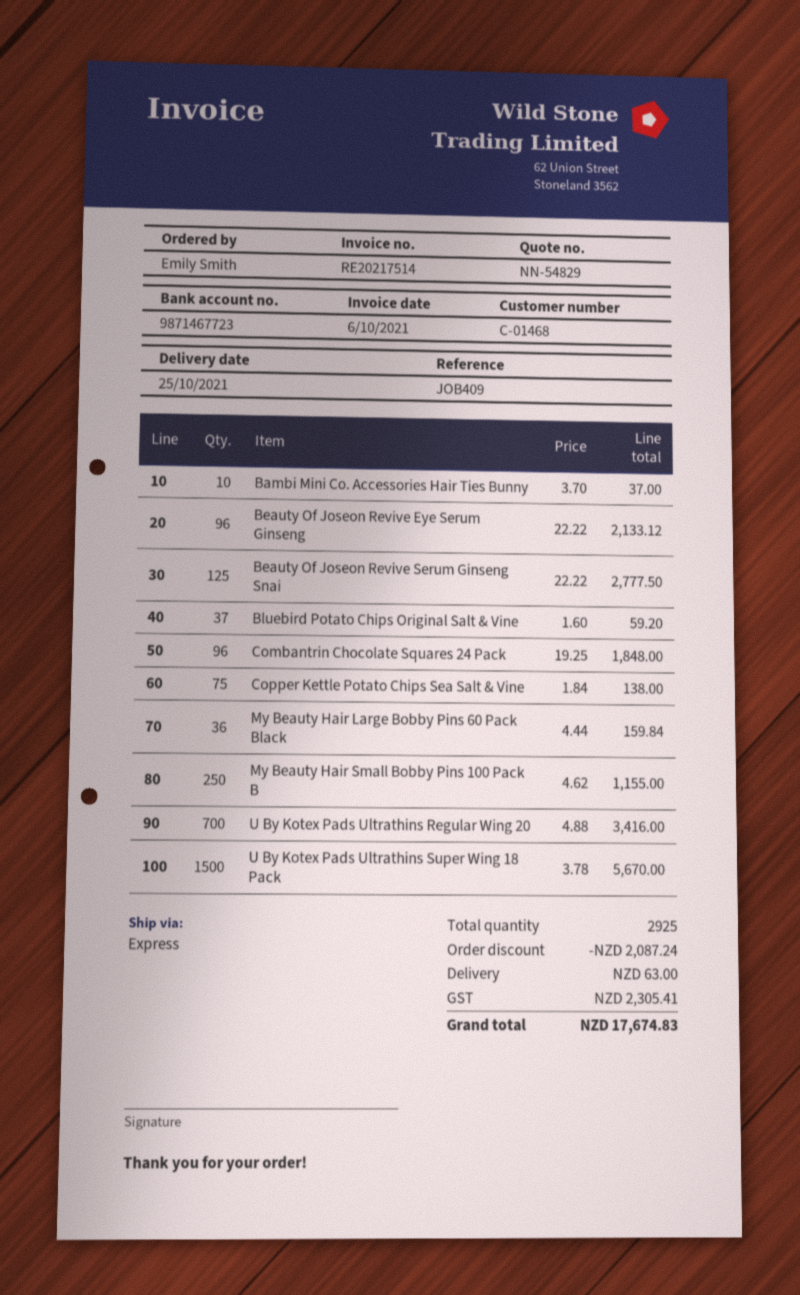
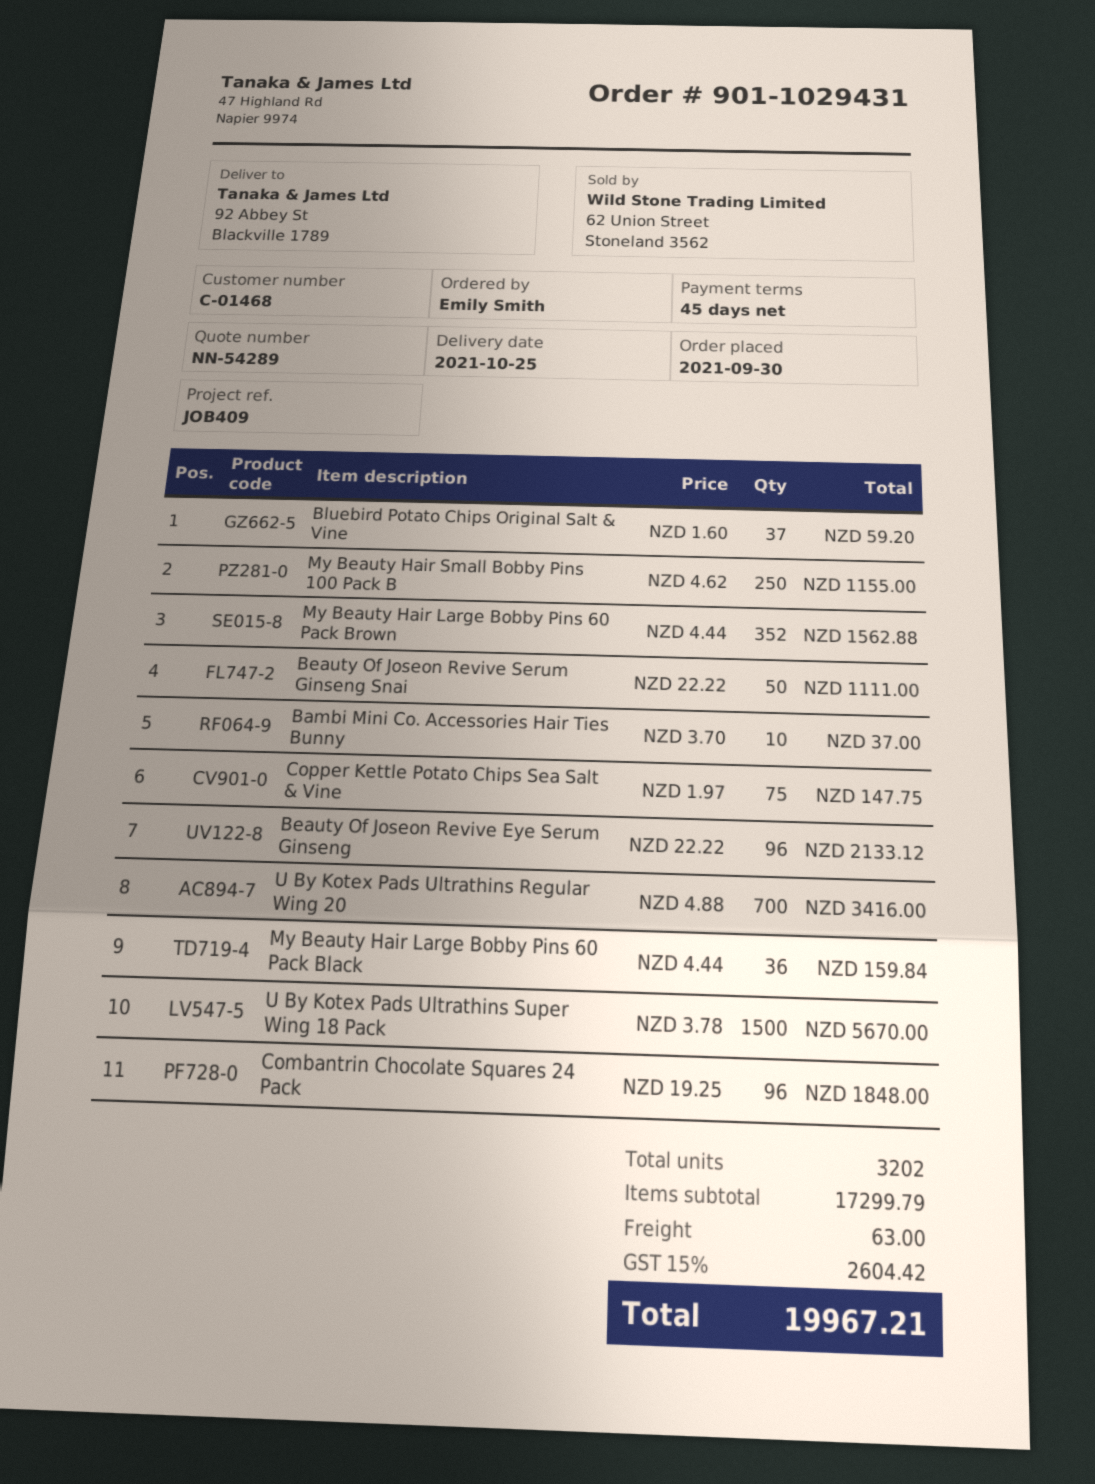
quote number: NN-54829 -> NN-54289
Beauty Of Joseon Revive Serum Ginseng Snai: 125 x 22.22 = 2777.50 -> 50 x 22.22 = 1111.00
Copper Kettle Potato Chips Sea Salt & Vine: 75 x 1.84 = 138.00 -> 75 x 1.97 = 147.75
My Beauty Hair Large Bobby Pins 60 Pack Brown: none -> 352 x 4.44 = 1562.88
total quantity: 2925 -> 3202
discount: 2087.24 -> none
tax: 2305.41 -> 2604.42
total: 17674.83 -> 19967.21

